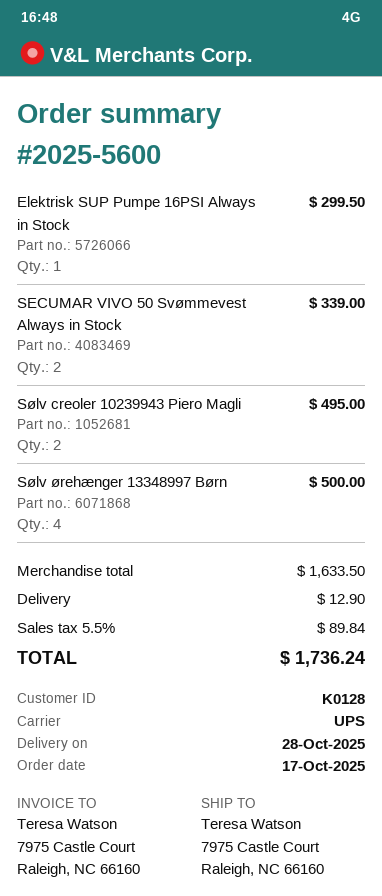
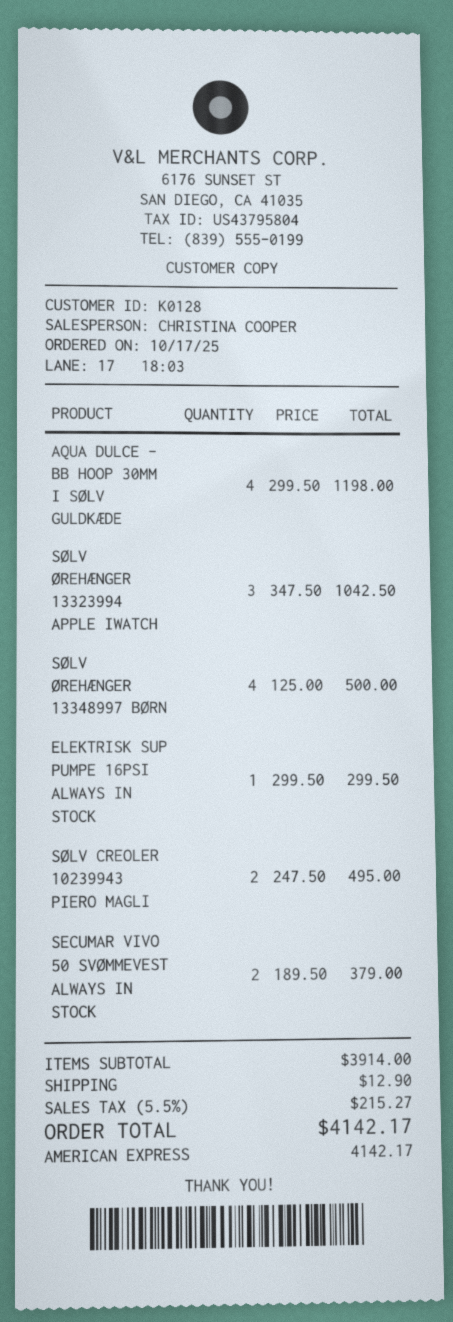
SECUMAR VIVO 50 Svømmevest Always in Stock: 2 for 339.00 -> 2 for 379.00
AQUA DULCE - BB HOOP 30MM I SØLV GULDKÆDE: none -> 4 for 1198.00
SØLV ØREHÆNGER 13323994 APPLE IWATCH: none -> 3 for 1042.50
subtotal: 1633.50 -> 3914.00
tax: 5.5% = 89.84 -> 5.5% = 215.27
total: 1736.24 -> 4142.17

